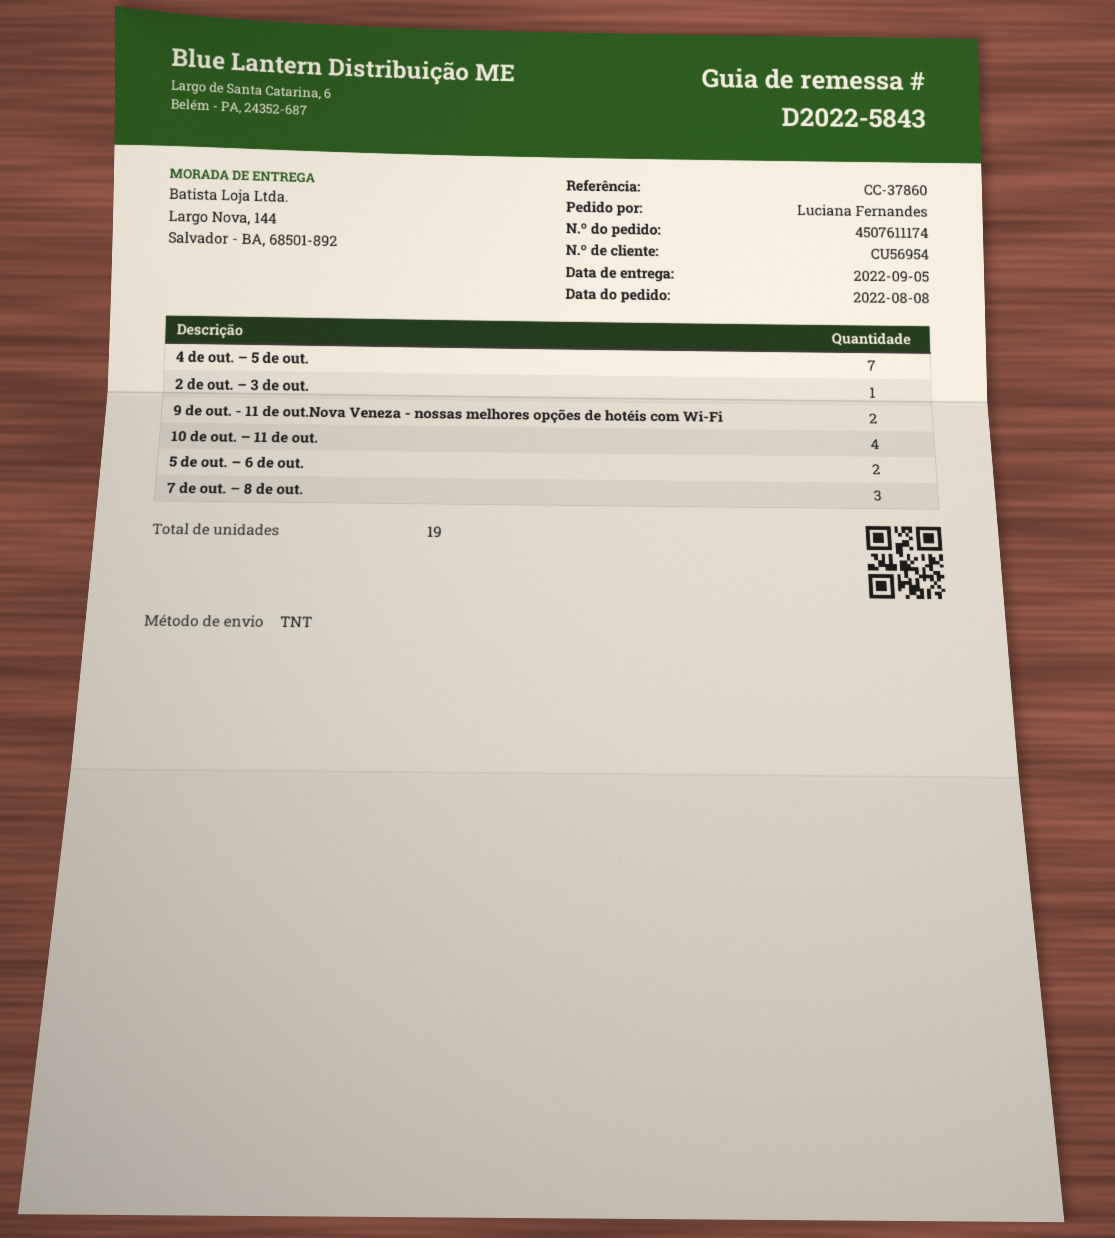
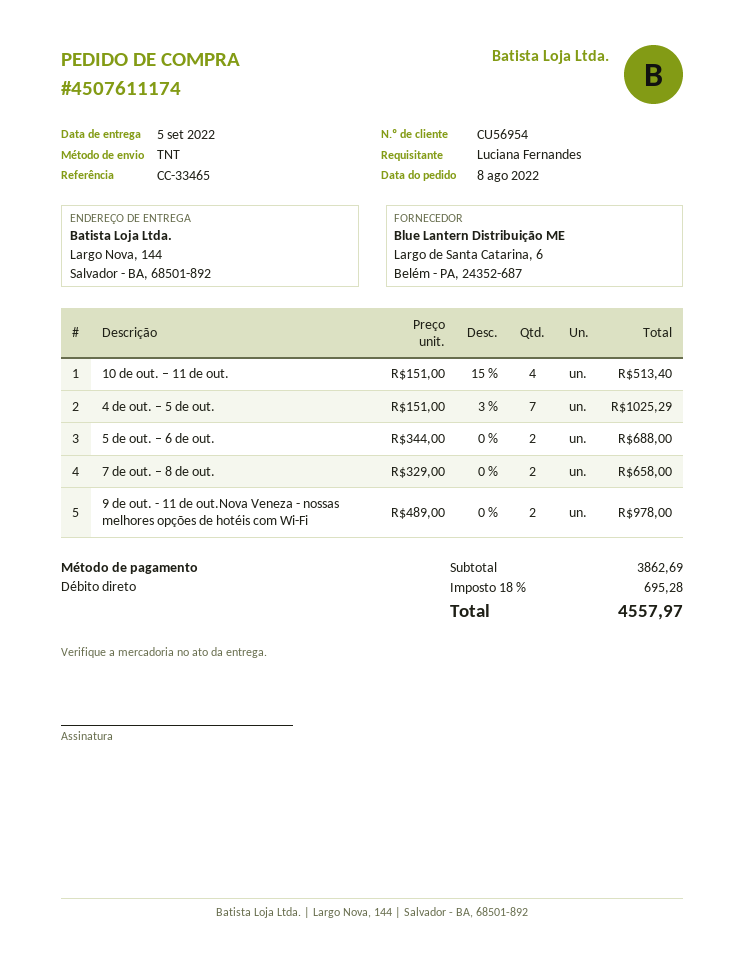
reference: CC-37860 -> CC-33465
2 de out. – 3 de out.: 1 -> none
7 de out. – 8 de out.: 3 -> 2

